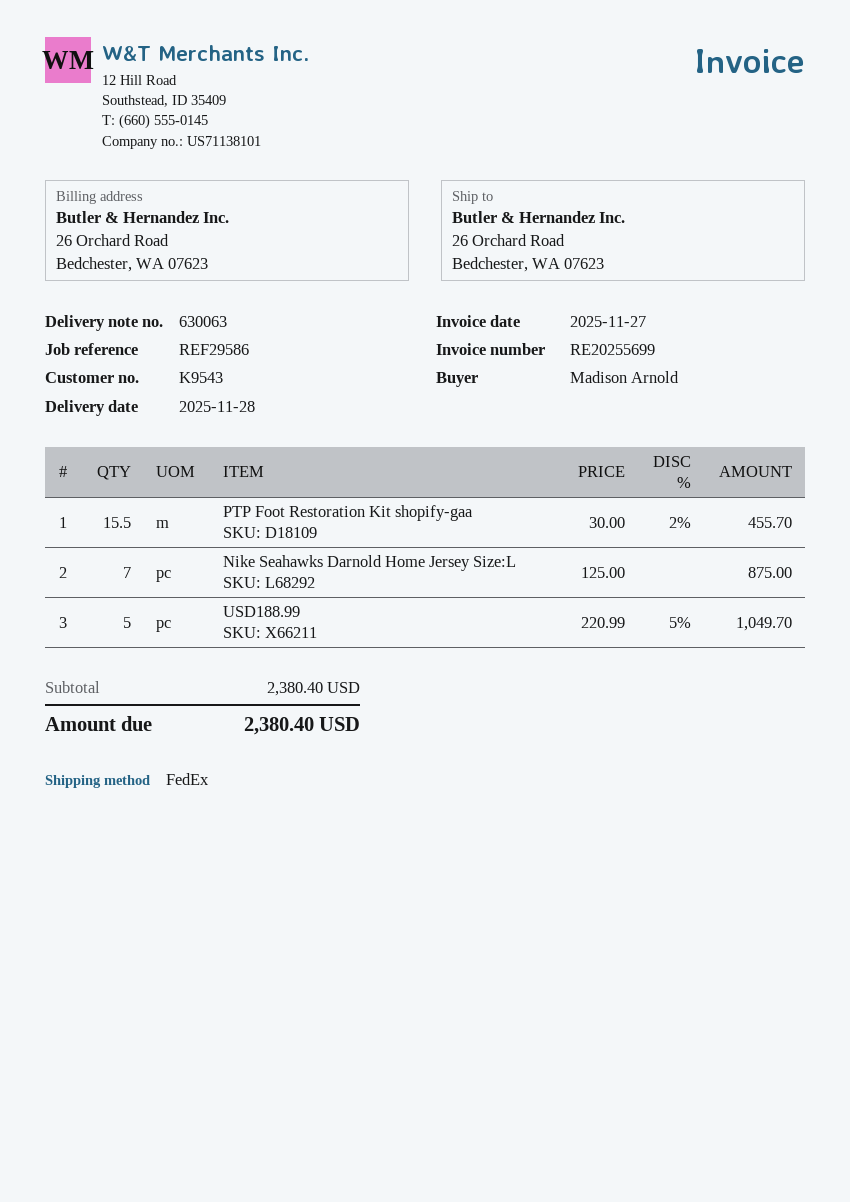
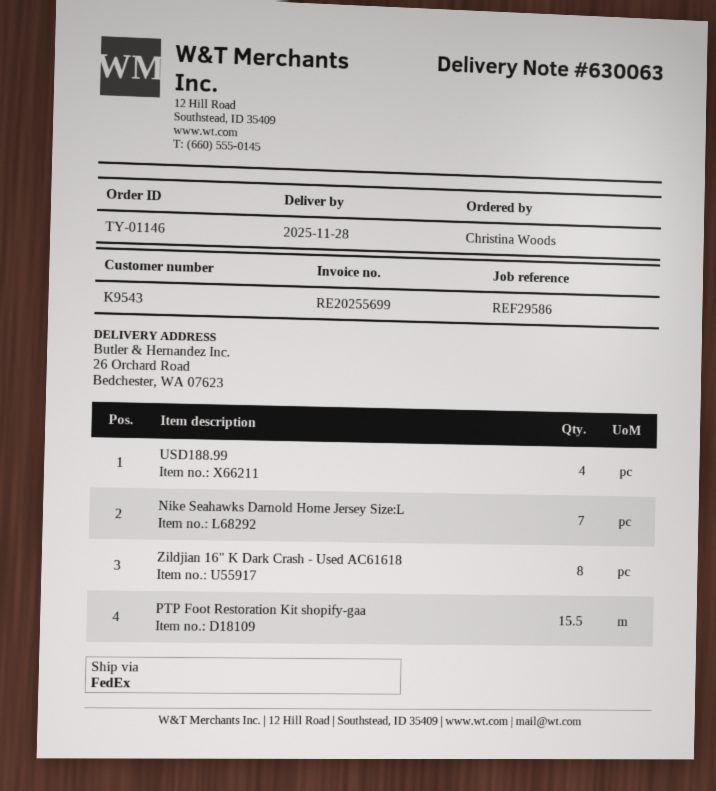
ordered by: Madison Arnold -> Christina Woods
USD188.99: 5 -> 4
Zildjian 16" K Dark Crash - Used AC61618: none -> 8

